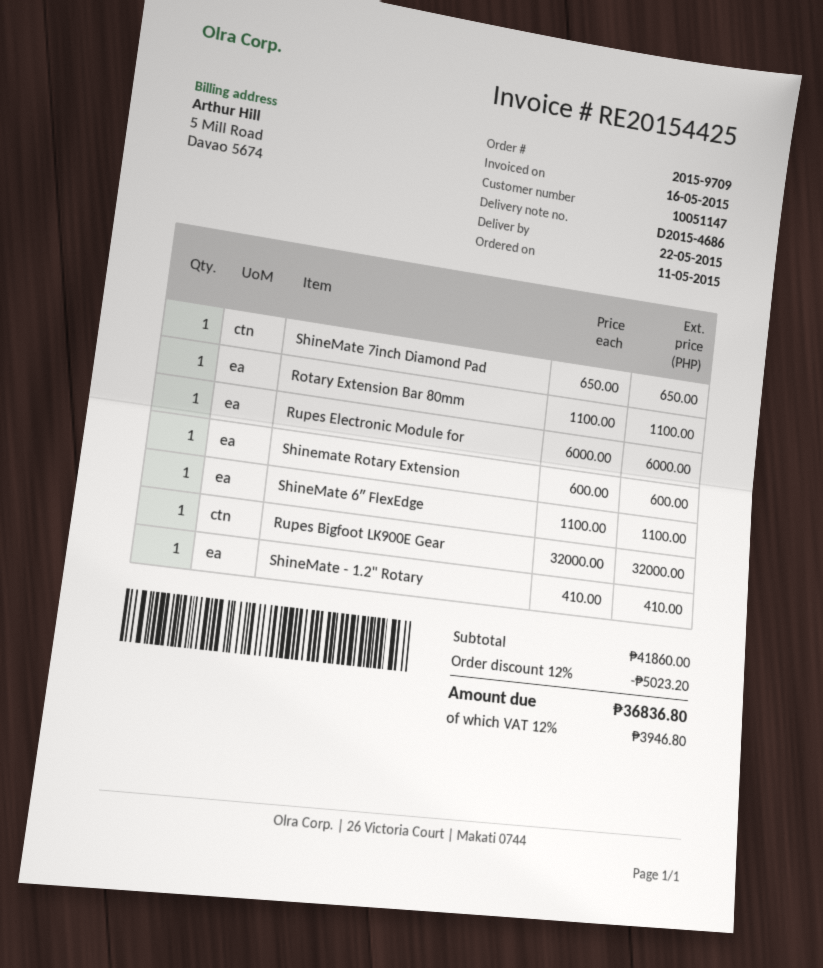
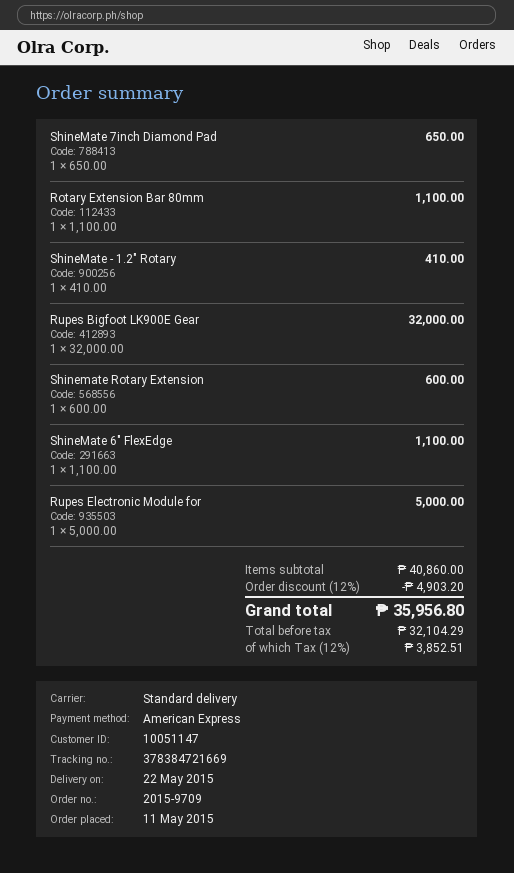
Rupes Electronic Module for: 1 x 6000.00 = 6000.00 -> 1 x 5000.00 = 5000.00
subtotal: 41860.00 -> 40860.00
discount: 12% = 5023.20 -> 12% = 4903.20
tax: 12% = 3946.80 -> 12% = 3852.51
total: 36836.80 -> 35956.80

